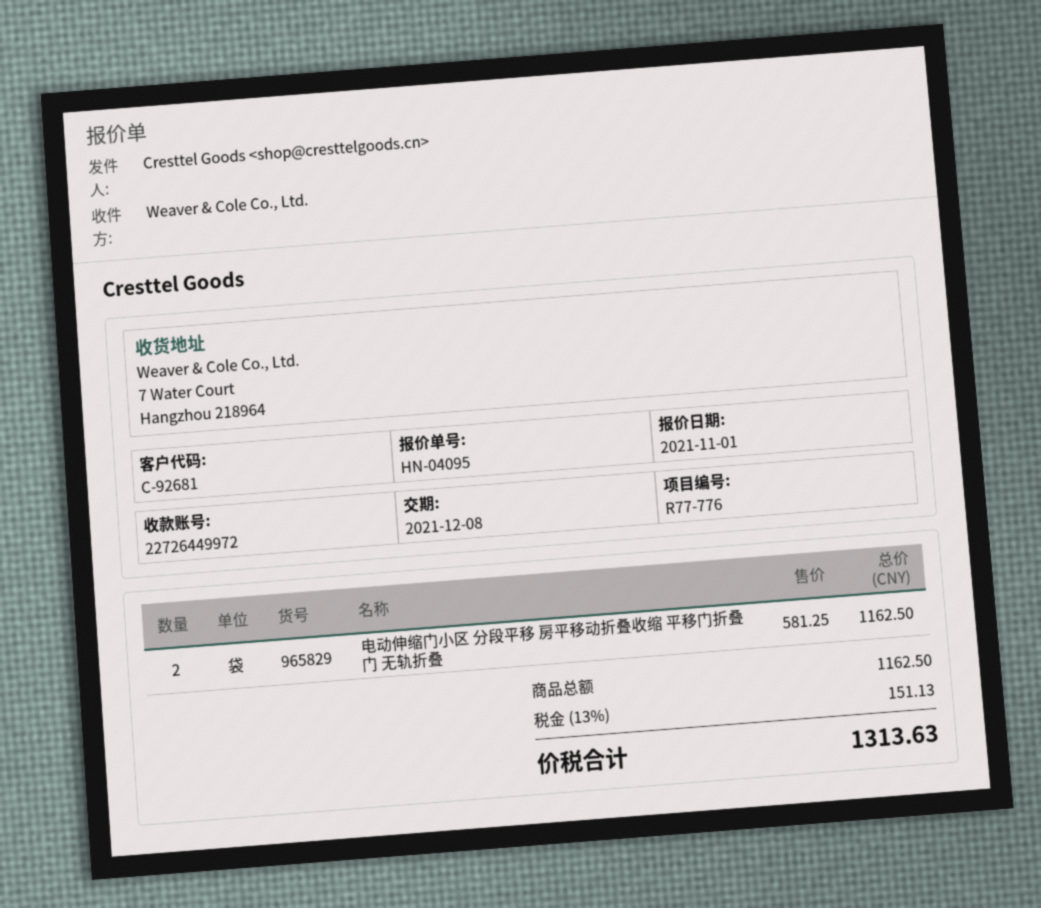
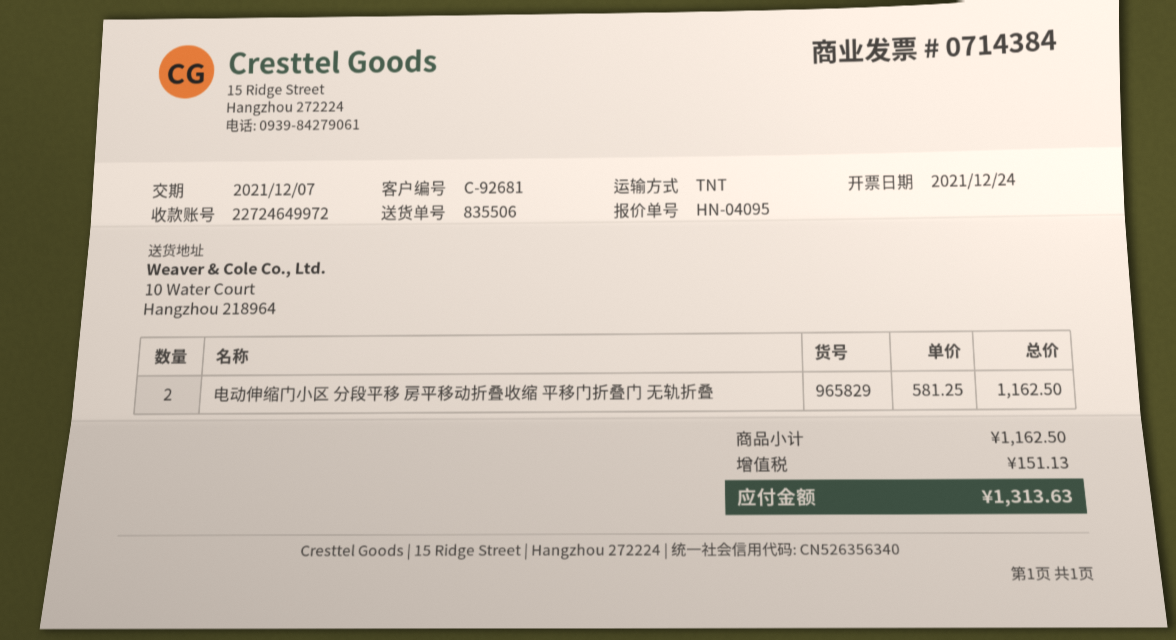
delivery date: 2021-12-08 -> 2021-12-07
bank account: 22726449972 -> 22724649972
ship to: 7 Water Court, Hangzhou 218964 -> 10 Water Court, Hangzhou 218964

